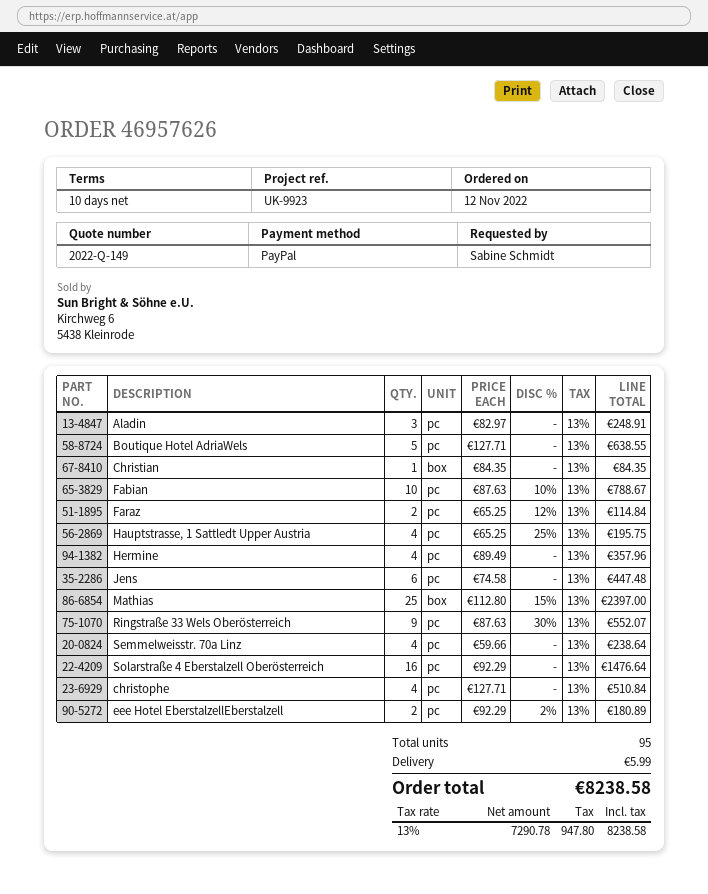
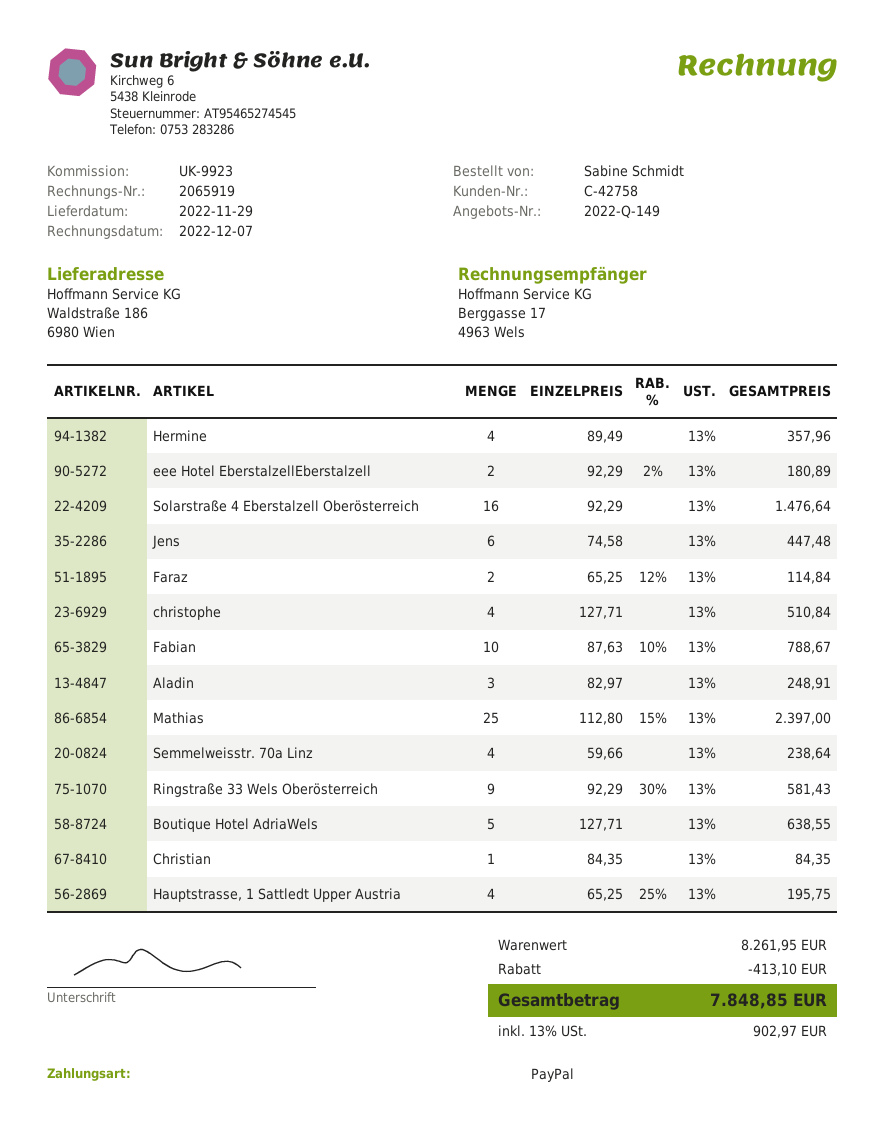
Ringstraße 33 Wels Oberösterreich: 9 x 87.63 - 30% = 552.07 -> 9 x 92.29 - 30% = 581.43
discount: none -> 413.10
shipping: 5.99 -> none
tax: 13% = 947.80 -> 13% = 902.97
total: 8238.58 -> 7848.85

